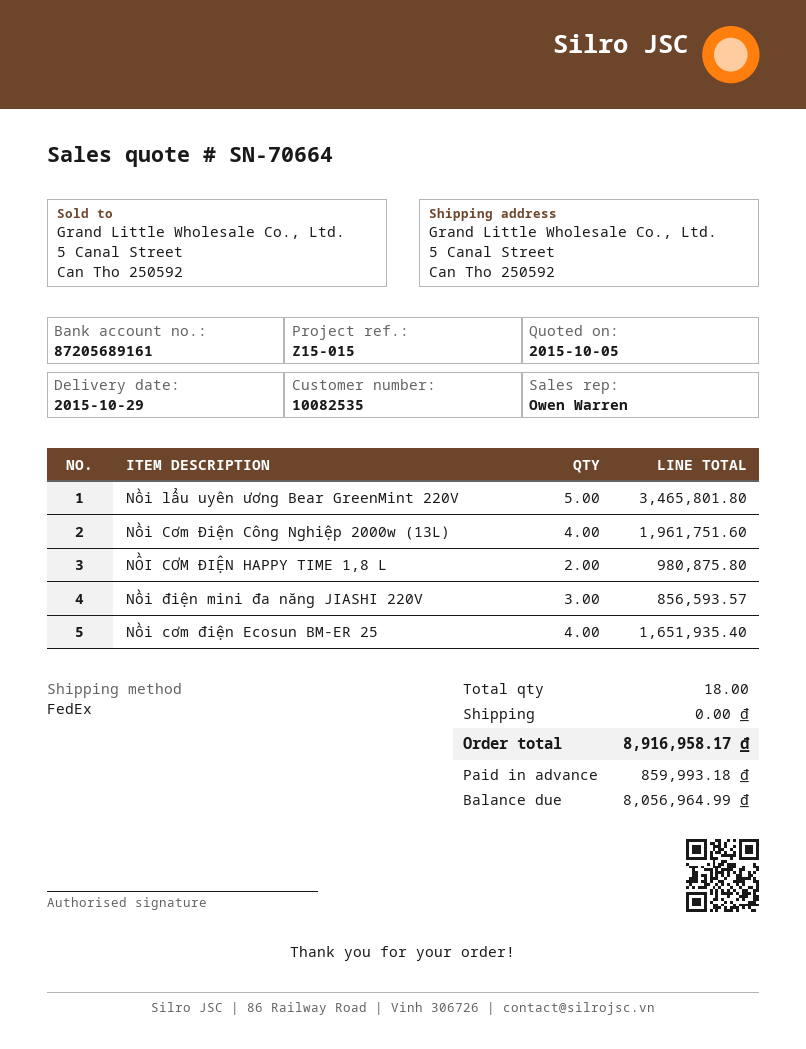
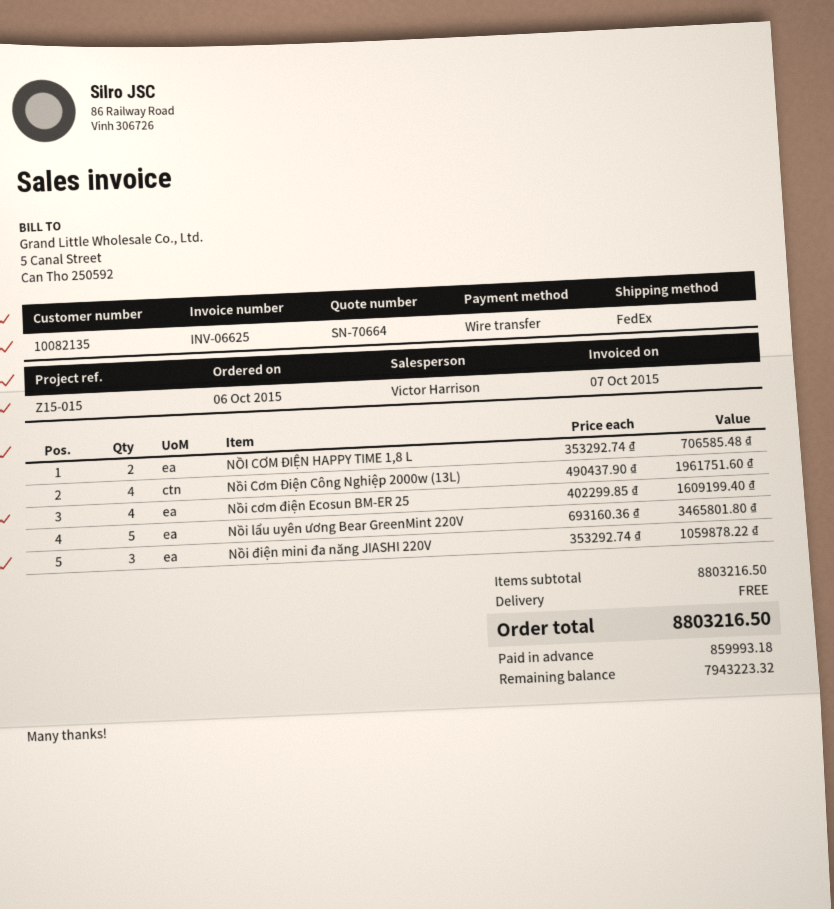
customer number: 10082535 -> 10082135
sales rep: Owen Warren -> Victor Harrison
NỒI CƠM ĐIỆN HAPPY TIME 1,8 L: 2 for 980875.80 -> 2 for 706585.48
Nồi điện mini đa năng JIASHI 220V: 3 for 856593.57 -> 3 for 1059878.22
Nồi cơm điện Ecosun BM-ER 25: 4 for 1651935.40 -> 4 for 1609199.40
total: 8916958.17 -> 8803216.50
balance: 8056964.99 -> 7943223.32

